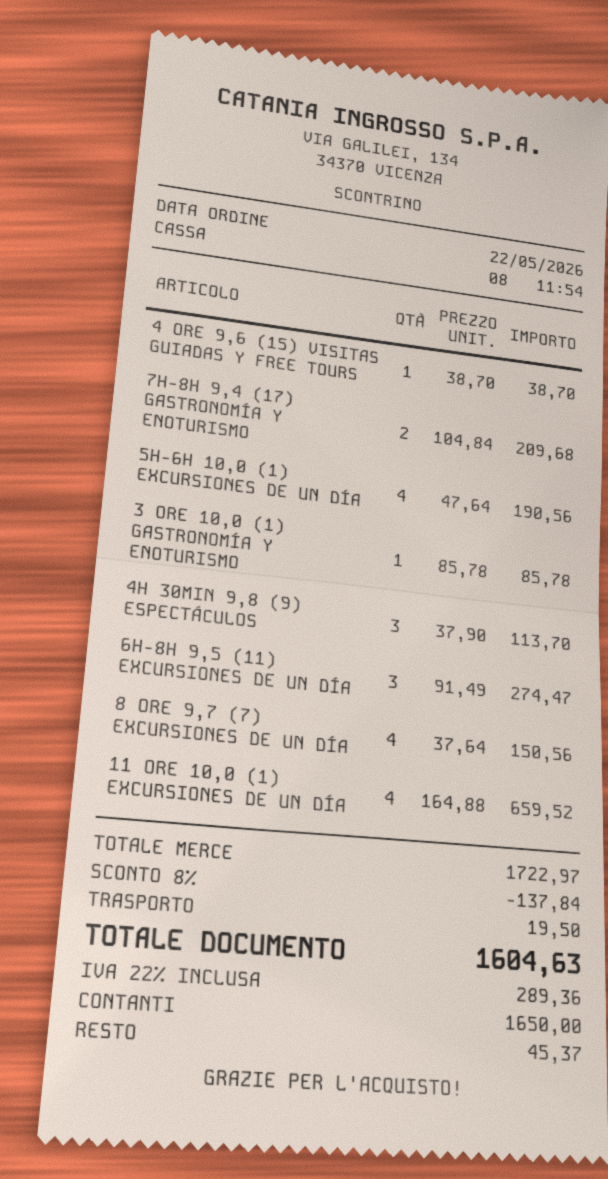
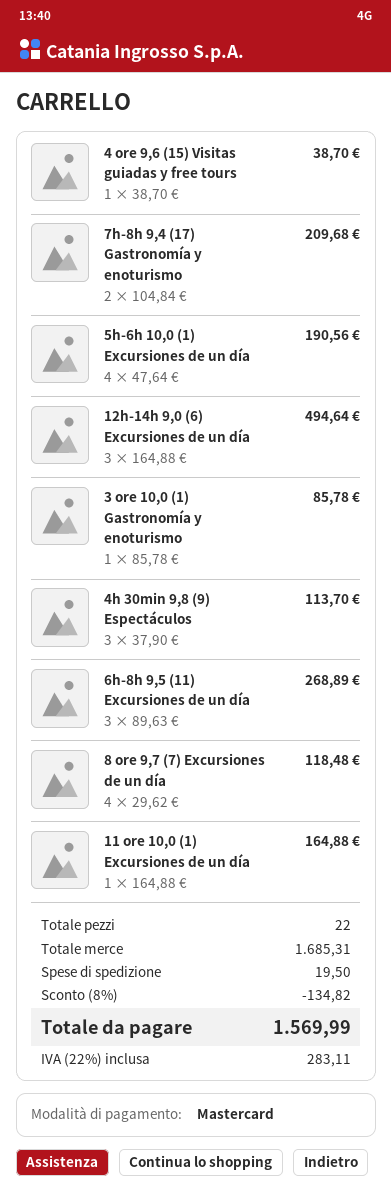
payment method: cash -> Mastercard
6H-8H 9,5 (11) EXCURSIONES DE UN DÍA: 3 x 91.49 = 274.47 -> 3 x 89.63 = 268.89
8 ORE 9,7 (7) EXCURSIONES DE UN DÍA: 4 x 37.64 = 150.56 -> 4 x 29.62 = 118.48
11 ORE 10,0 (1) EXCURSIONES DE UN DÍA: 4 x 164.88 = 659.52 -> 1 x 164.88 = 164.88
12h-14h 9,0 (6) Excursiones de un día: none -> 3 x 164.88 = 494.64
subtotal: 1722.97 -> 1685.31
discount: 8% = 137.84 -> 8% = 134.82
tax: 22% = 289.36 -> 22% = 283.11
total: 1604.63 -> 1569.99

